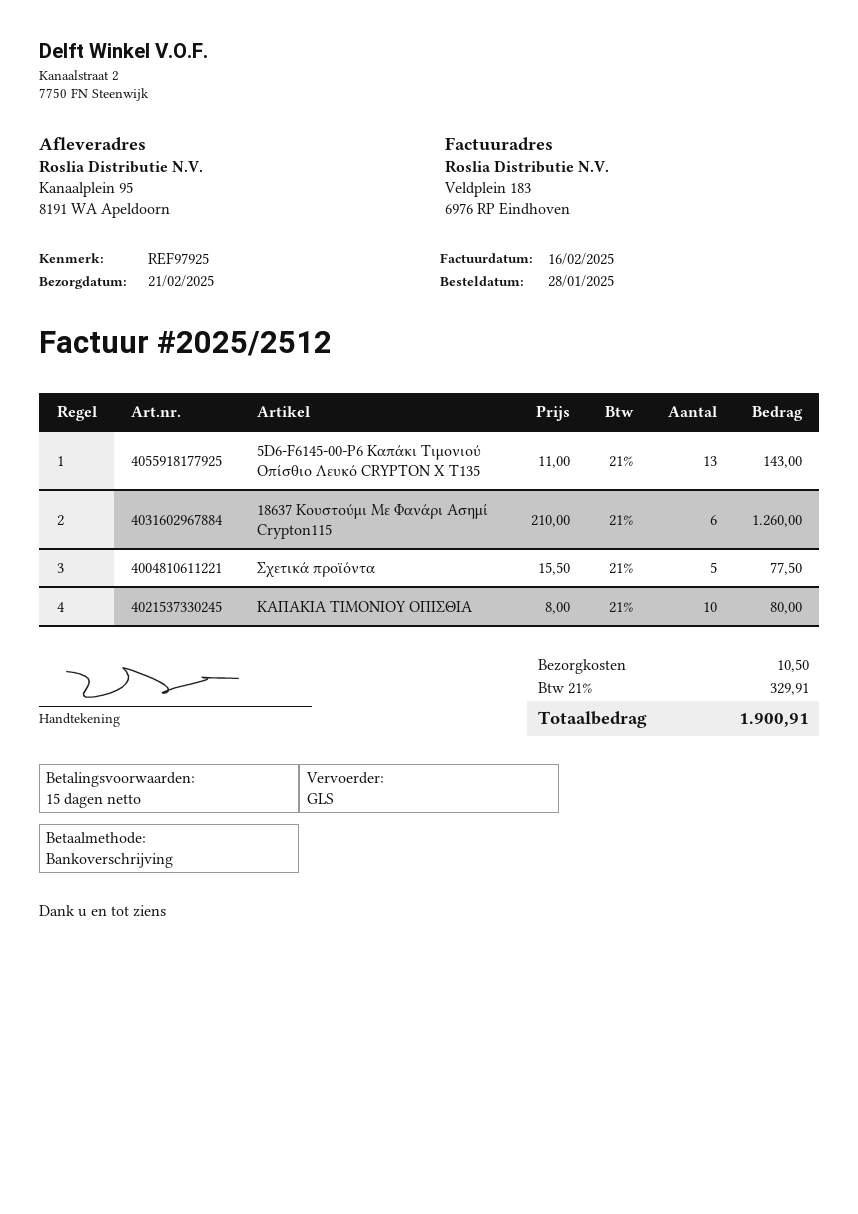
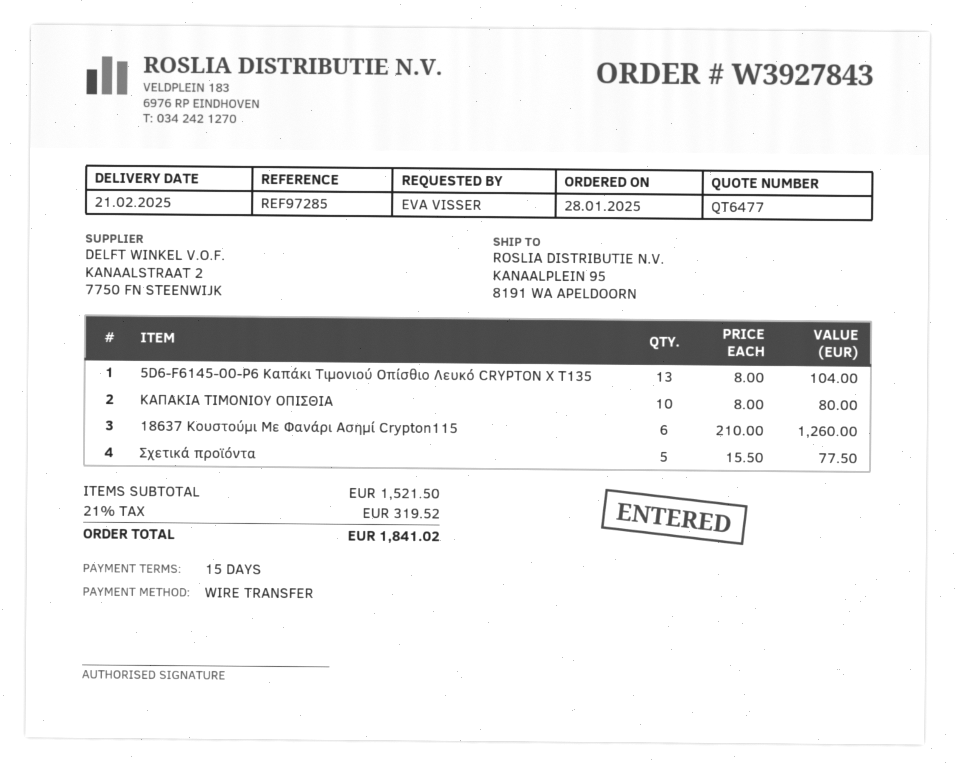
reference: REF97925 -> REF97285
5D6-F6145-00-P6 Καπάκι Τιμονιού Οπίσθιο Λευκό CRYPTON X T135: 13 x 11.00 = 143.00 -> 13 x 8.00 = 104.00
shipping: 10.50 -> none
tax: 21% = 329.91 -> 21% = 319.52
total: 1900.91 -> 1841.02

